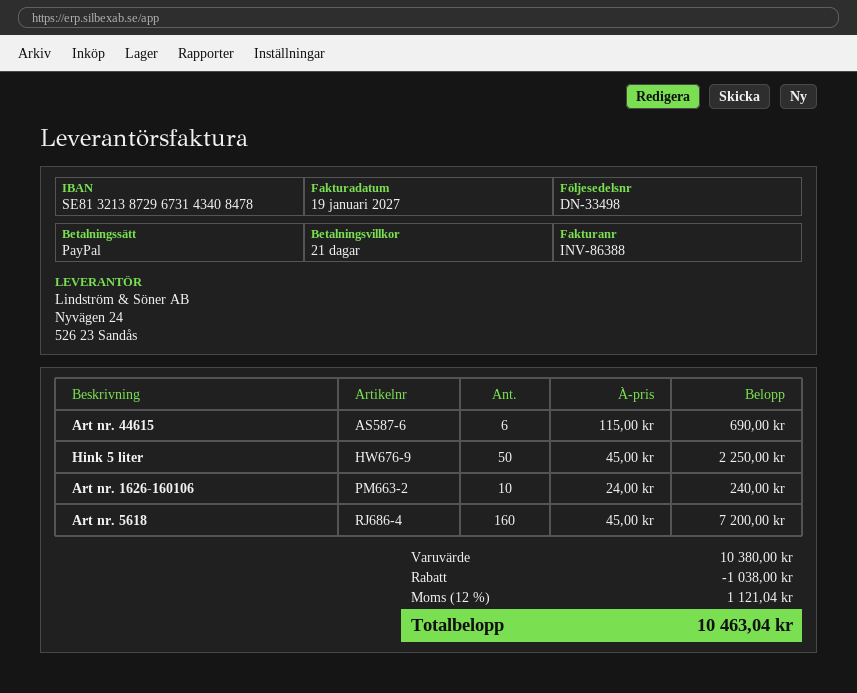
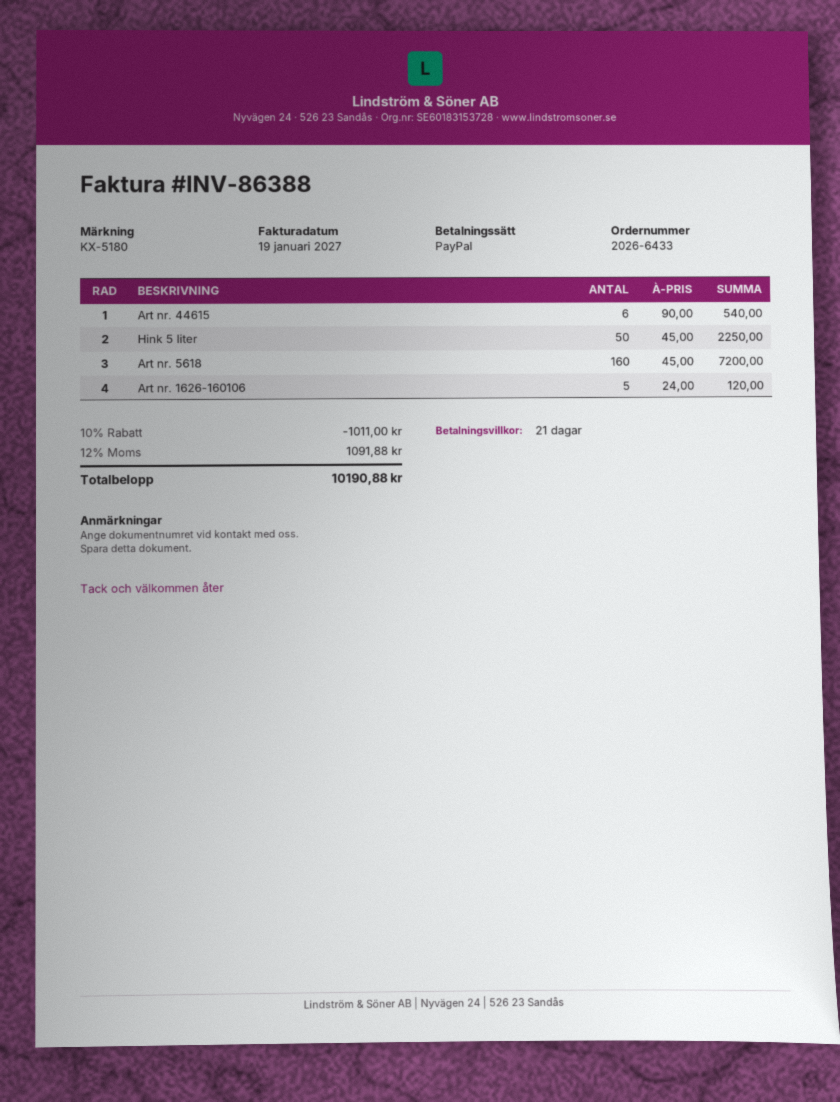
Art nr. 44615: 6 x 115.00 = 690.00 -> 6 x 90.00 = 540.00
Art nr. 1626-160106: 10 x 24.00 = 240.00 -> 5 x 24.00 = 120.00
discount: 1038.00 -> 1011.00
tax: 12% = 1121.04 -> 12% = 1091.88
total: 10463.04 -> 10190.88

